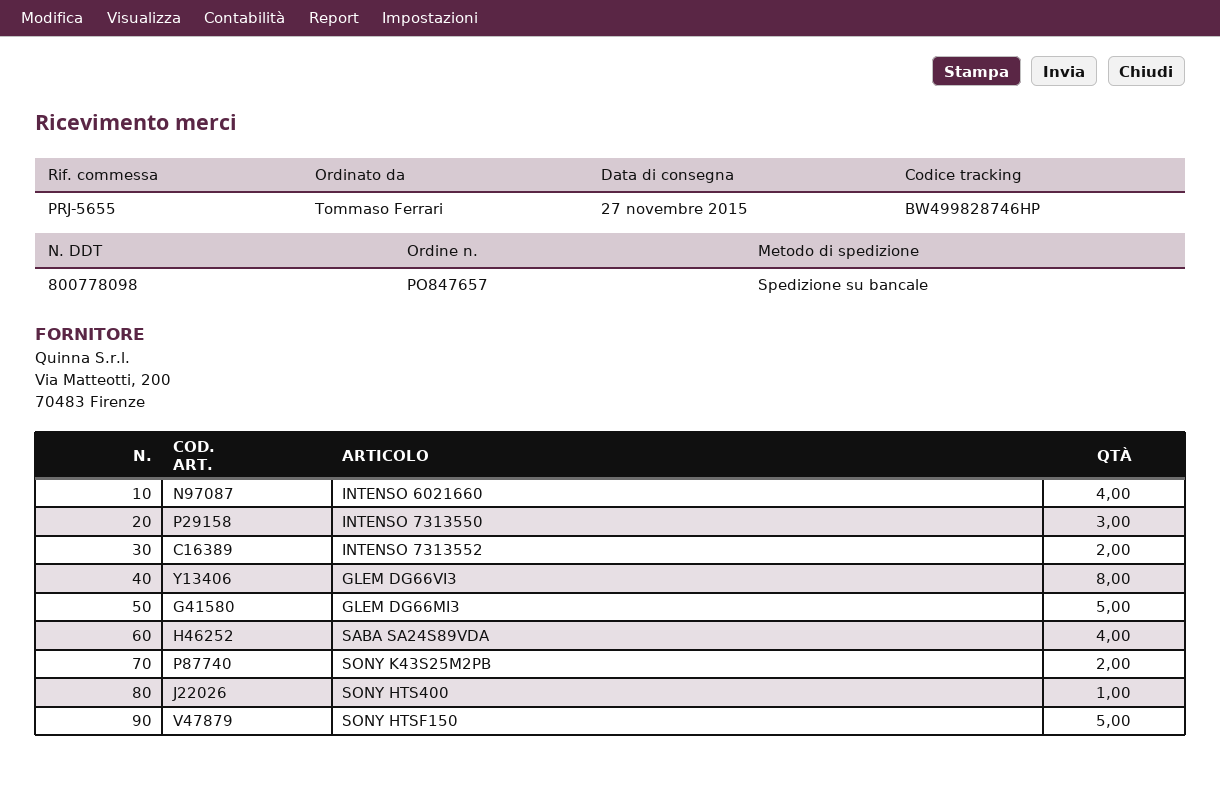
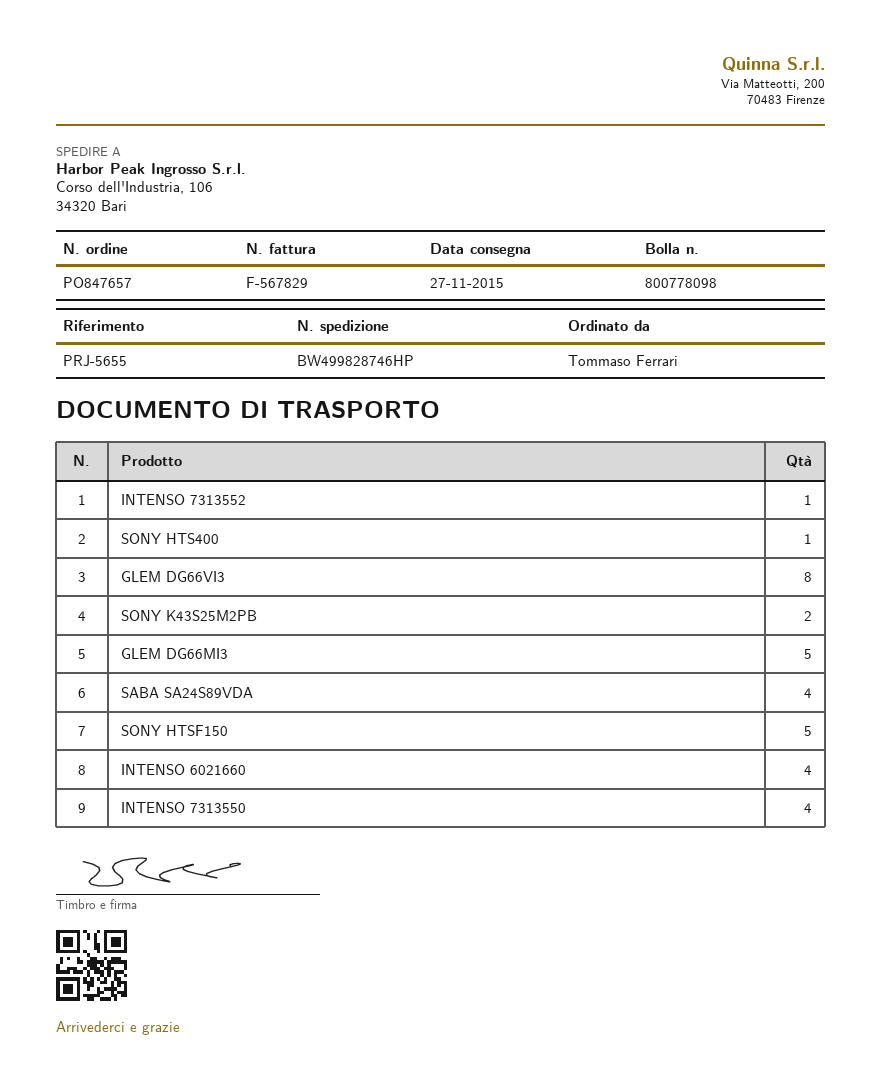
INTENSO 7313550: 3 -> 4
INTENSO 7313552: 2 -> 1

